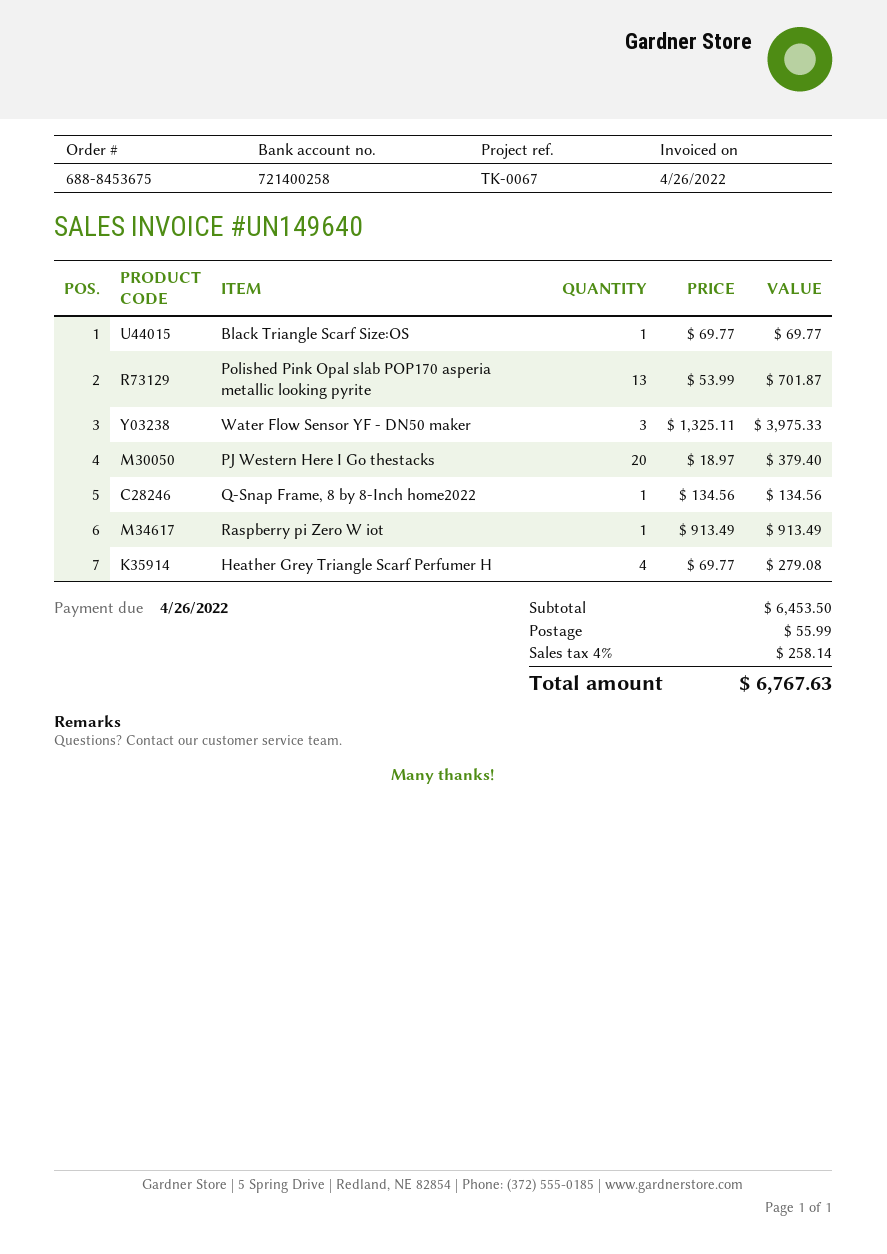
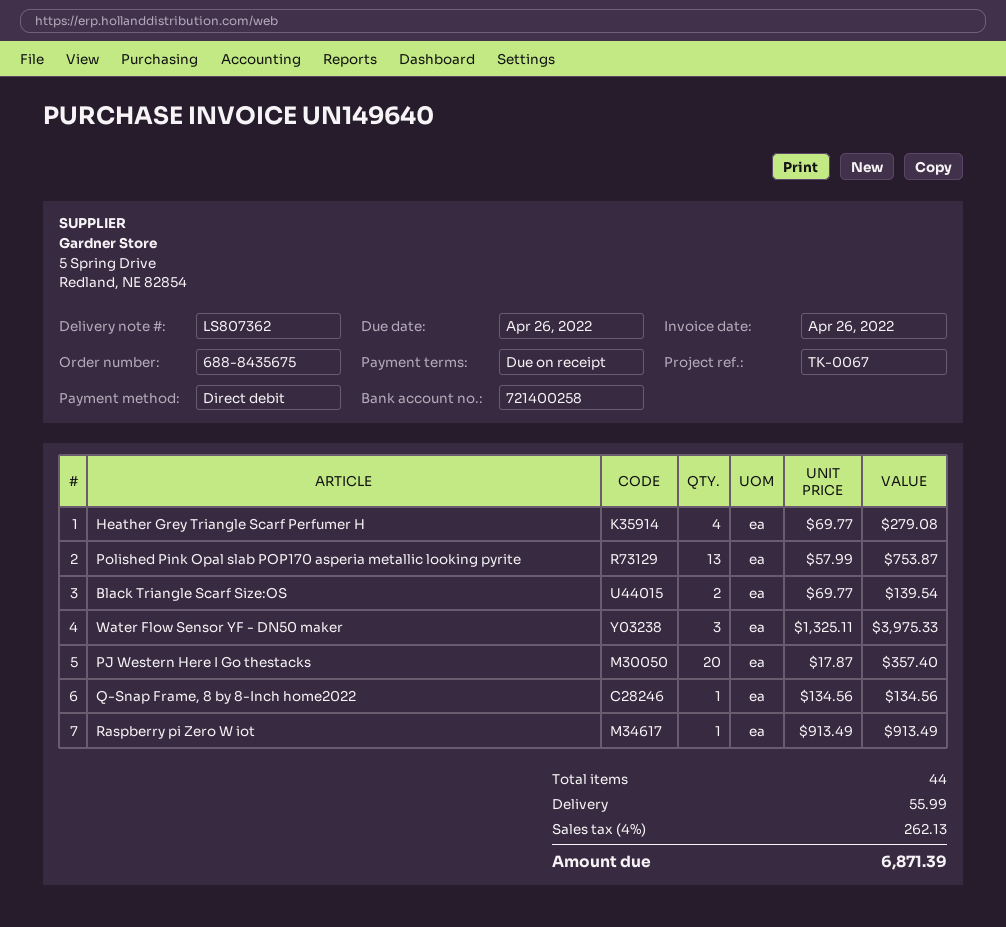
order number: 688-8453675 -> 688-8435675
Black Triangle Scarf Size:OS: 1 x 69.77 = 69.77 -> 2 x 69.77 = 139.54
Polished Pink Opal slab POP170 asperia metallic looking pyrite: 13 x 53.99 = 701.87 -> 13 x 57.99 = 753.87
PJ Western Here I Go thestacks: 20 x 18.97 = 379.40 -> 20 x 17.87 = 357.40
tax: 4% = 258.14 -> 4% = 262.13
total: 6767.63 -> 6871.39

